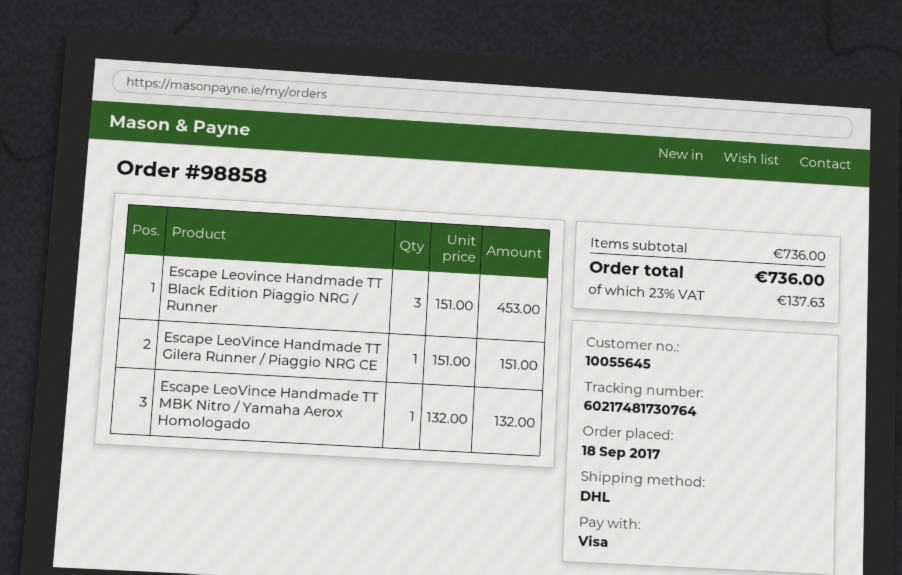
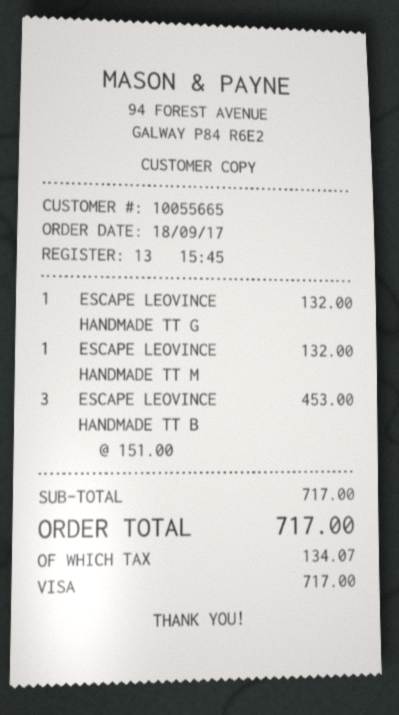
customer number: 10055645 -> 10055665
Escape LeoVince Handmade TT Gilera Runner / Piaggio NRG CE: 1 x 151.00 = 151.00 -> 1 x 132.00 = 132.00
subtotal: 736.00 -> 717.00
tax: 137.63 -> 134.07
total: 736.00 -> 717.00

